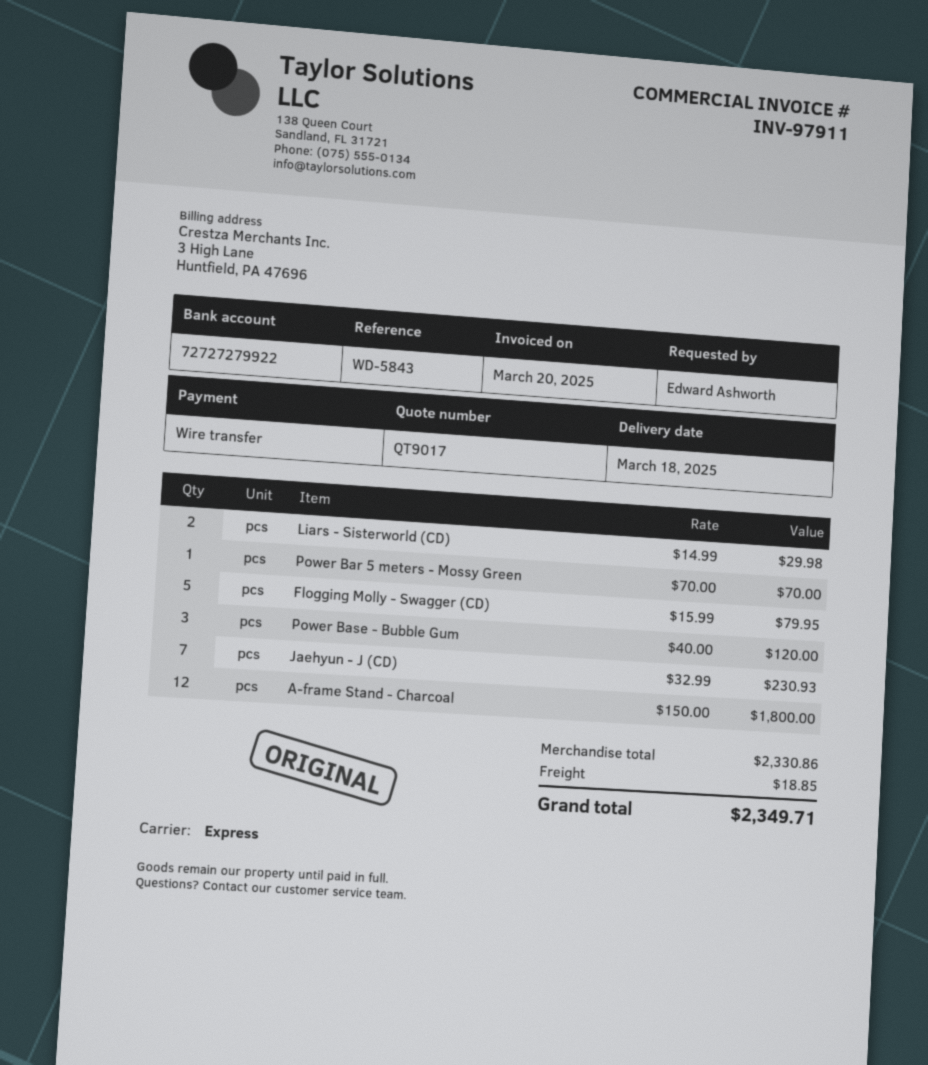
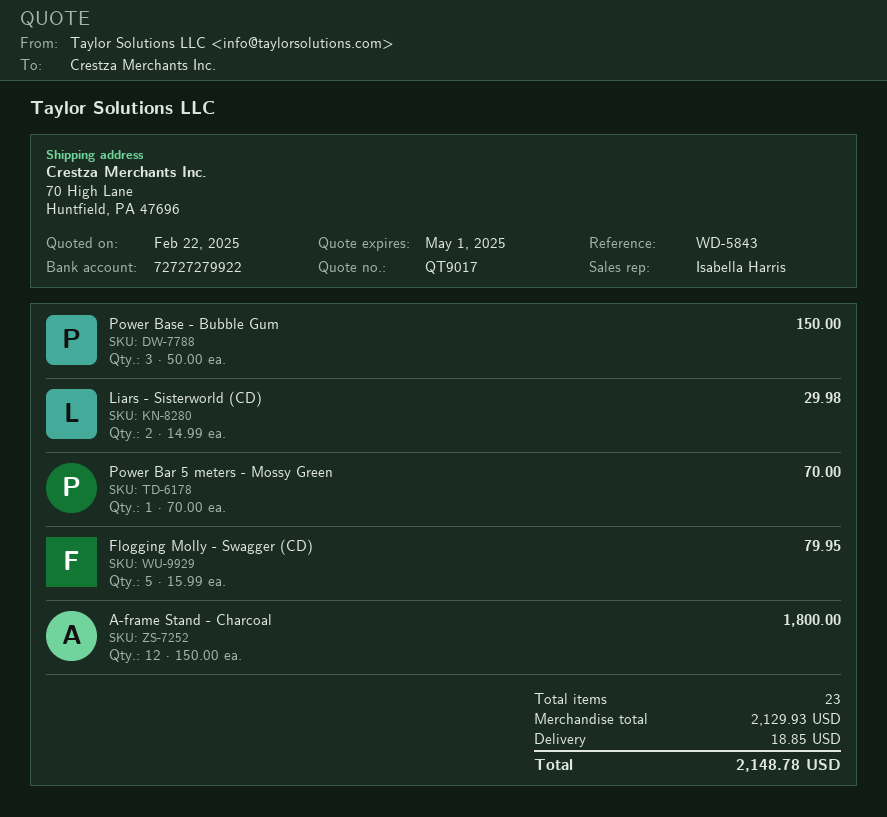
Power Base - Bubble Gum: 3 x 40.00 = 120.00 -> 3 x 50.00 = 150.00
Jaehyun - J (CD): 7 x 32.99 = 230.93 -> none
subtotal: 2330.86 -> 2129.93
total: 2349.71 -> 2148.78

